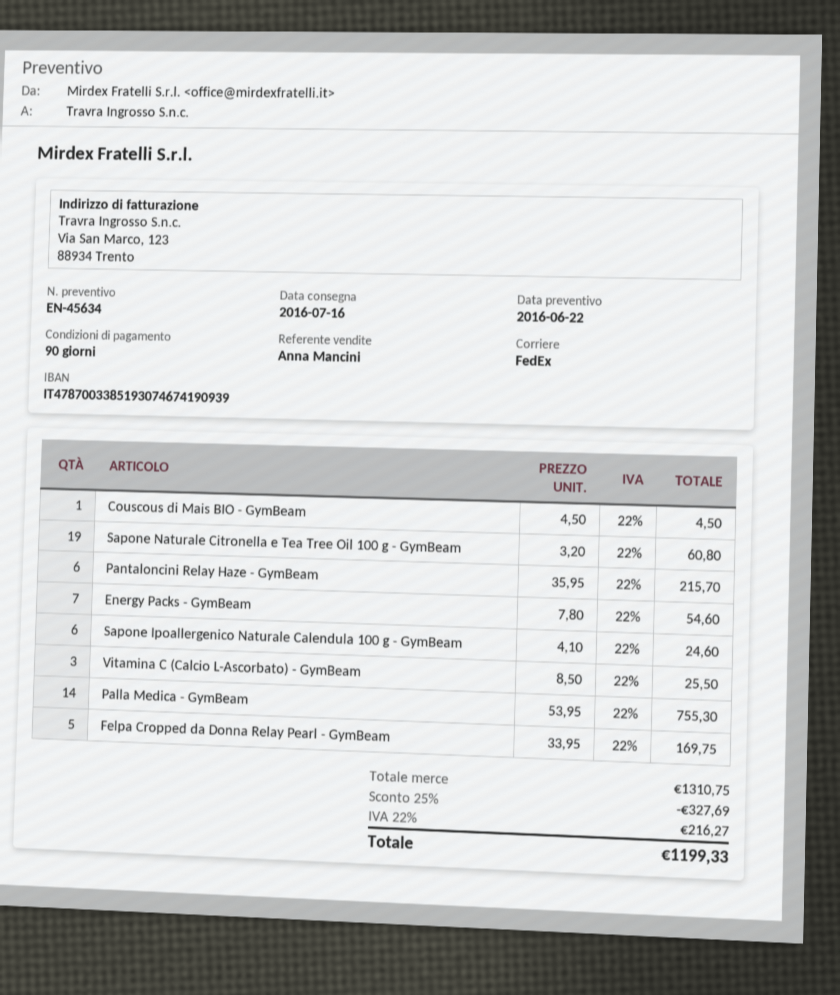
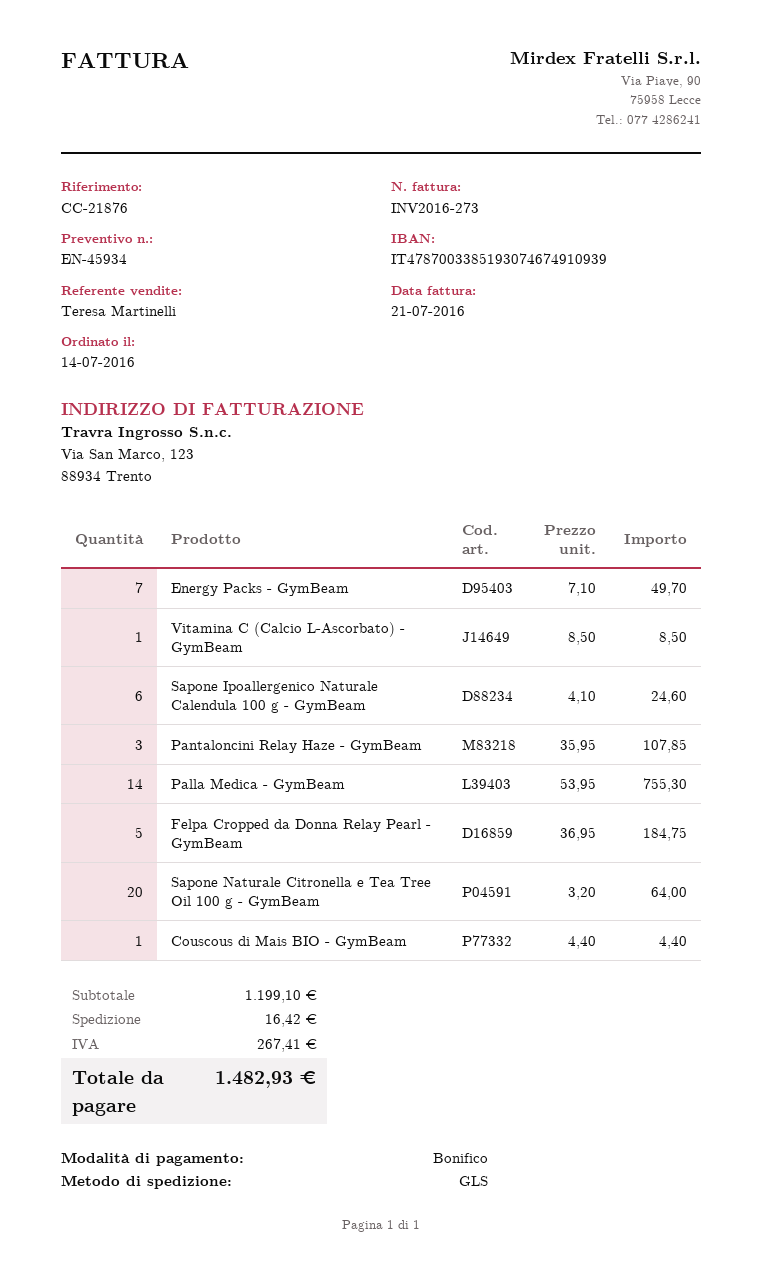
quote number: EN-45634 -> EN-45934
sales rep: Anna Mancini -> Teresa Martinelli
bank account: IT4787003385193074674190939 -> IT4787003385193074674910939
shipping method: FedEx -> GLS
Couscous di Mais BIO - GymBeam: 1 x 4.50 = 4.50 -> 1 x 4.40 = 4.40
Sapone Naturale Citronella e Tea Tree Oil 100 g - GymBeam: 19 x 3.20 = 60.80 -> 20 x 3.20 = 64.00
Pantaloncini Relay Haze - GymBeam: 6 x 35.95 = 215.70 -> 3 x 35.95 = 107.85
Energy Packs - GymBeam: 7 x 7.80 = 54.60 -> 7 x 7.10 = 49.70
Vitamina C (Calcio L-Ascorbato) - GymBeam: 3 x 8.50 = 25.50 -> 1 x 8.50 = 8.50
Felpa Cropped da Donna Relay Pearl - GymBeam: 5 x 33.95 = 169.75 -> 5 x 36.95 = 184.75
subtotal: 1310.75 -> 1199.10
discount: 25% = 327.69 -> none
shipping: none -> 16.42
tax: 216.27 -> 267.41
total: 1199.33 -> 1482.93

